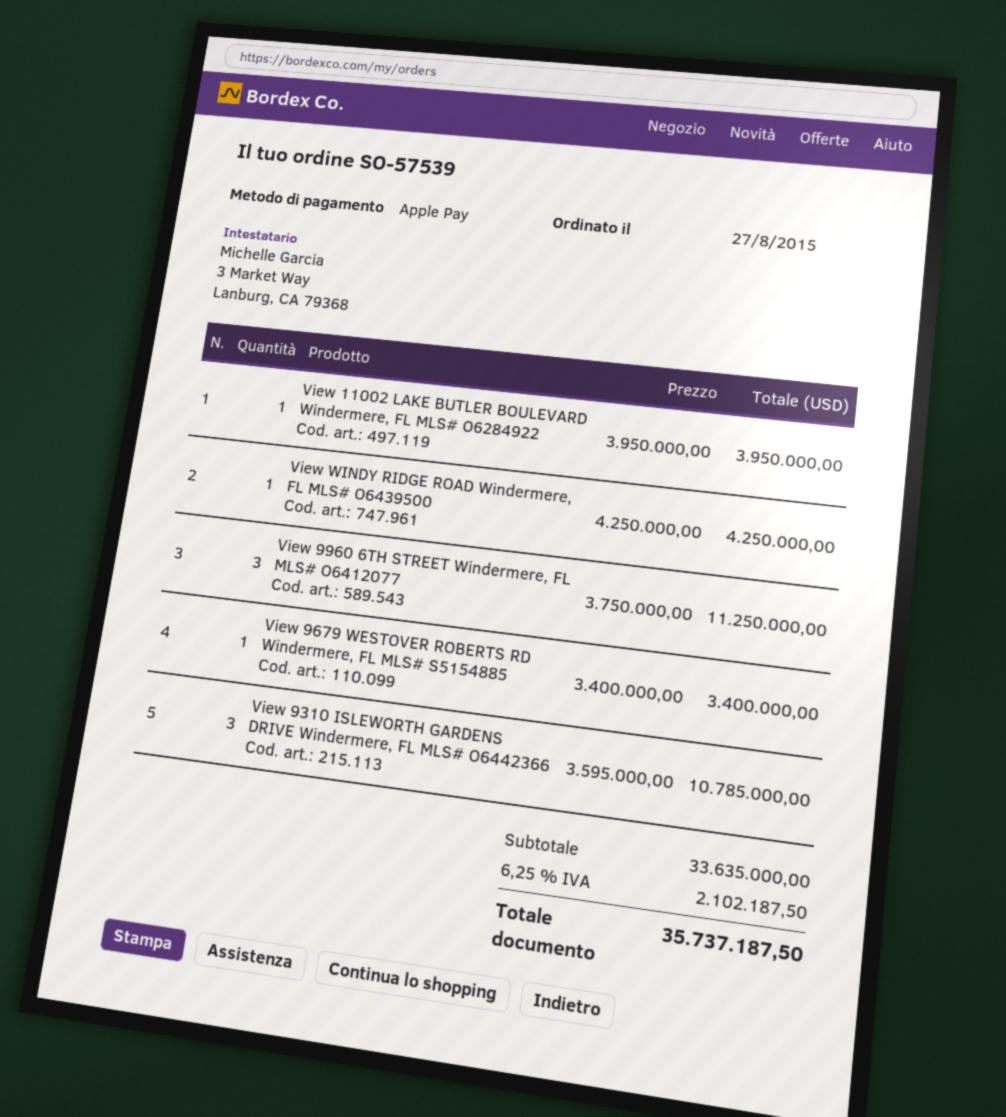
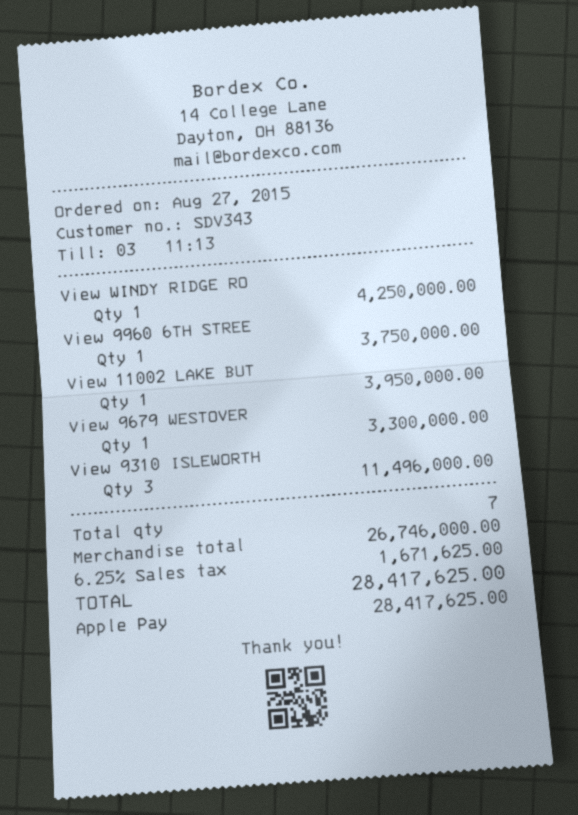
View 9960 6TH STREET Windermere, FL MLS# O6412077: 3 for 11250000.00 -> 1 for 3750000.00
View 9679 WESTOVER ROBERTS RD Windermere, FL MLS# S5154885: 1 for 3400000.00 -> 1 for 3300000.00
View 9310 ISLEWORTH GARDENS DRIVE Windermere, FL MLS# O6442366: 3 for 10785000.00 -> 3 for 11496000.00
subtotal: 33635000.00 -> 26746000.00
tax: 6.25% = 2102187.50 -> 6.25% = 1671625.00
total: 35737187.50 -> 28417625.00

